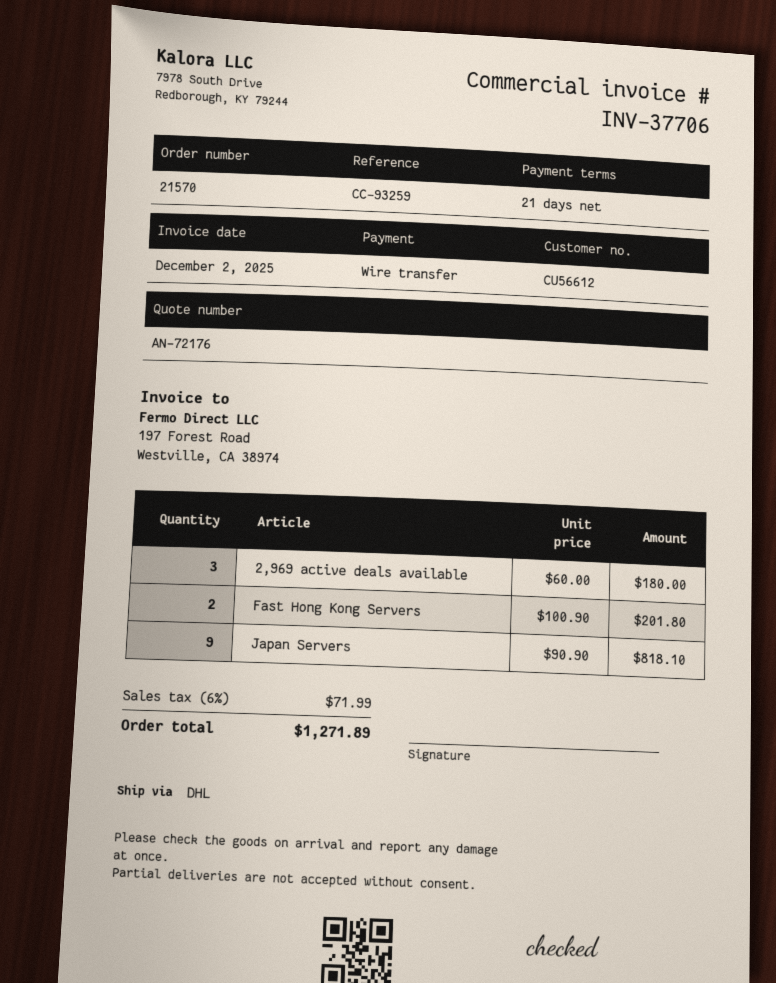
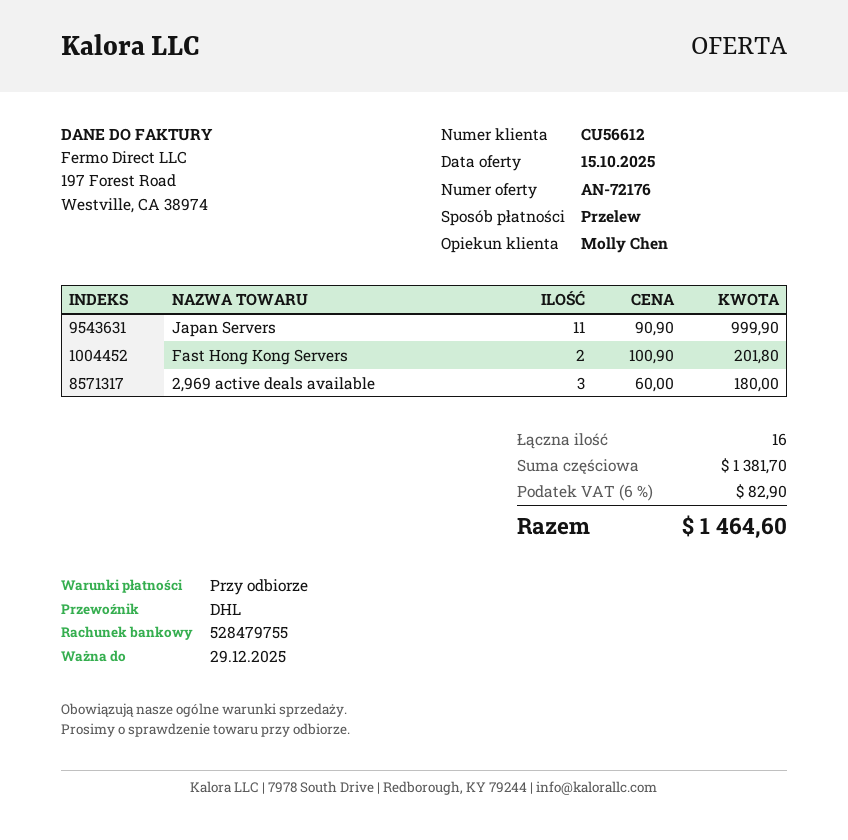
payment terms: 21 days -> on receipt
Japan Servers: 9 x 90.90 = 818.10 -> 11 x 90.90 = 999.90
tax: 6% = 71.99 -> 6% = 82.90
total: 1271.89 -> 1464.60

